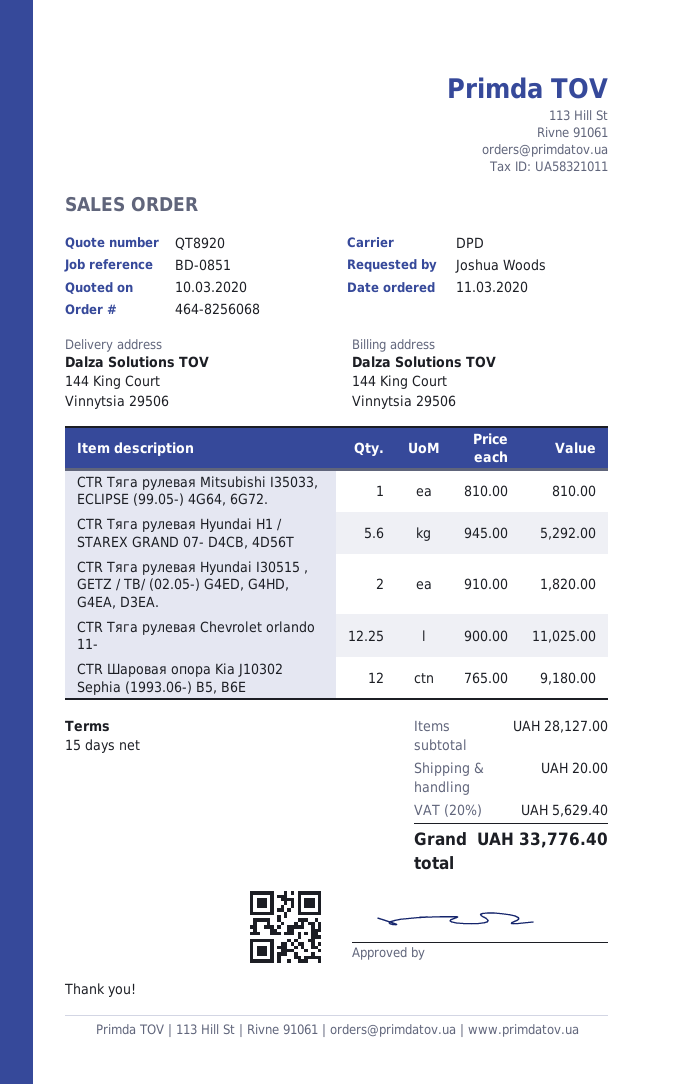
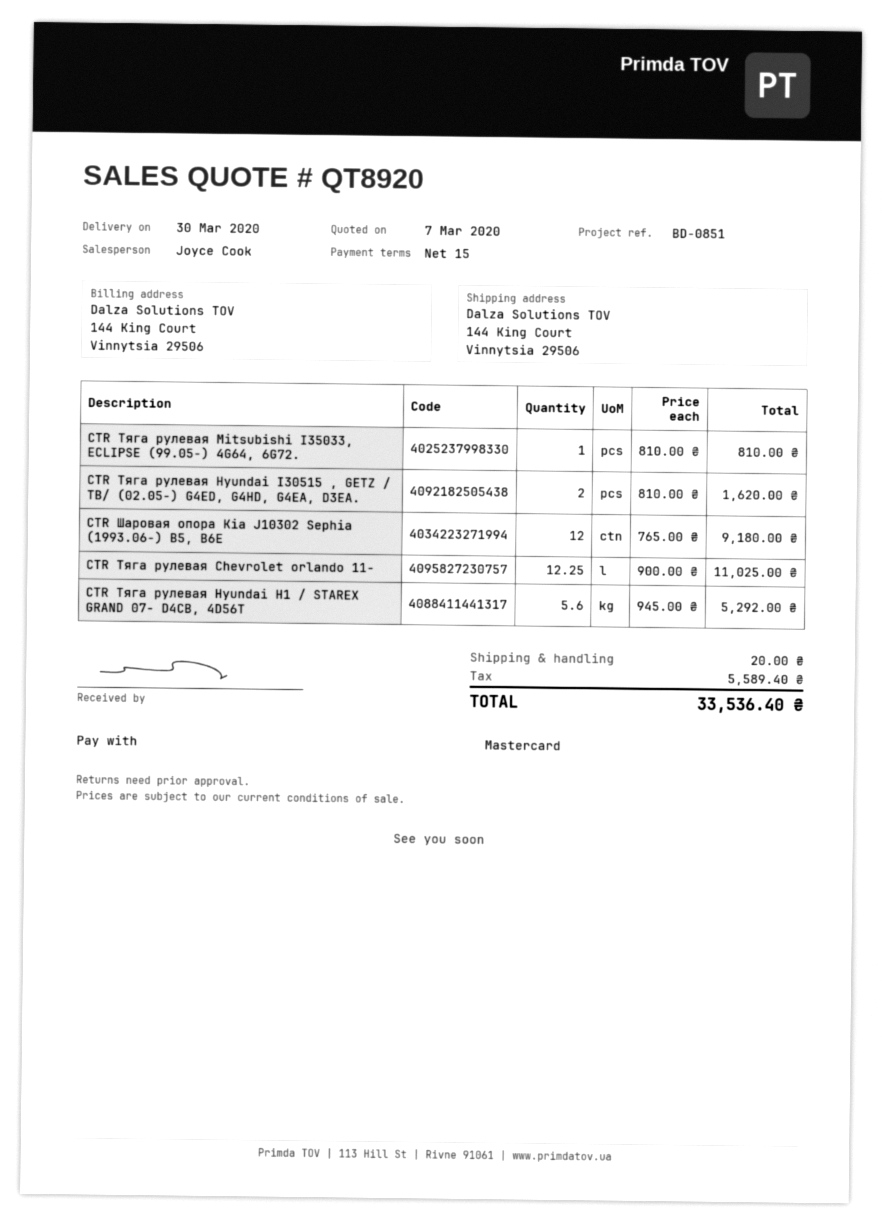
quote date: 2020-03-10 -> 2020-03-07
CTR Тяга рулевая Hyundai I30515 , GETZ / TB/ (02.05-) G4ED, G4HD, G4EA, D3EA.: 2 x 910.00 = 1820.00 -> 2 x 810.00 = 1620.00
tax: 5629.40 -> 5589.40
total: 33776.40 -> 33536.40

